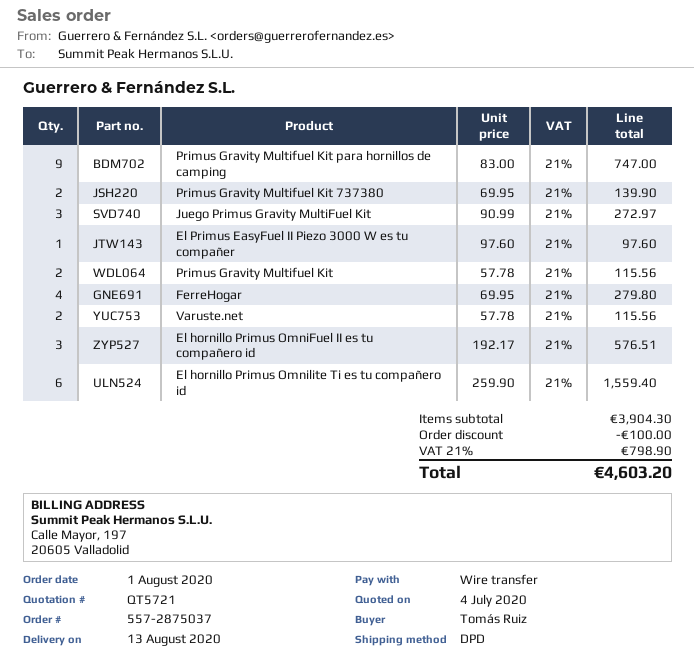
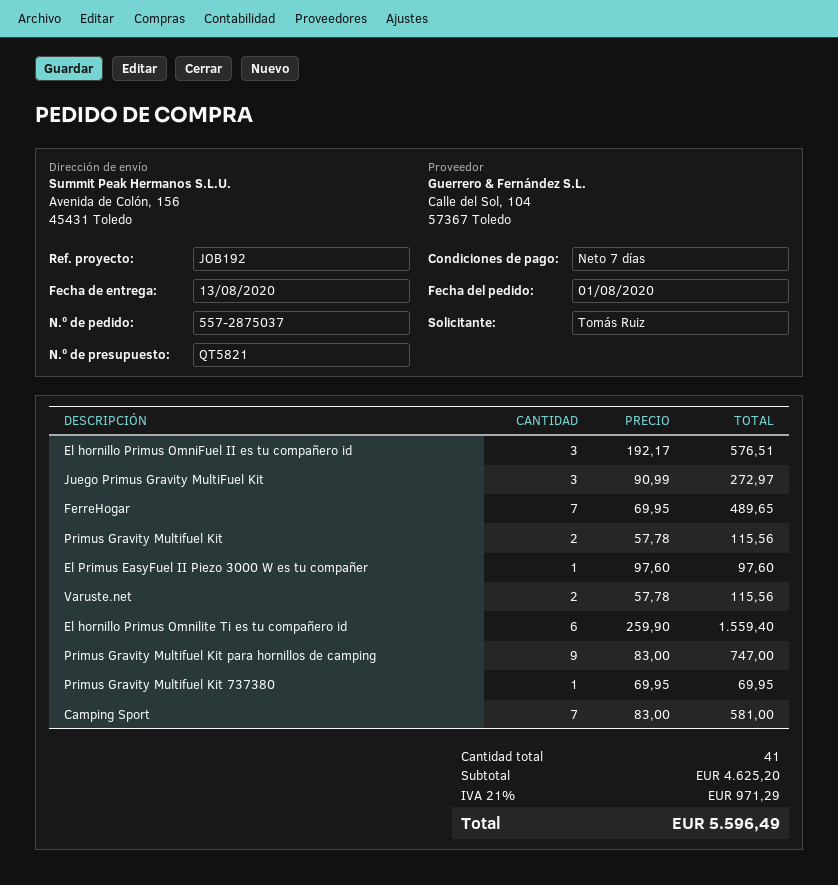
quote number: QT5721 -> QT5821
Primus Gravity Multifuel Kit 737380: 2 x 69.95 = 139.90 -> 1 x 69.95 = 69.95
FerreHogar: 4 x 69.95 = 279.80 -> 7 x 69.95 = 489.65
Camping Sport: none -> 7 x 83.00 = 581.00
subtotal: 3904.30 -> 4625.20
discount: 100.00 -> none
tax: 21% = 798.90 -> 21% = 971.29
total: 4603.20 -> 5596.49

